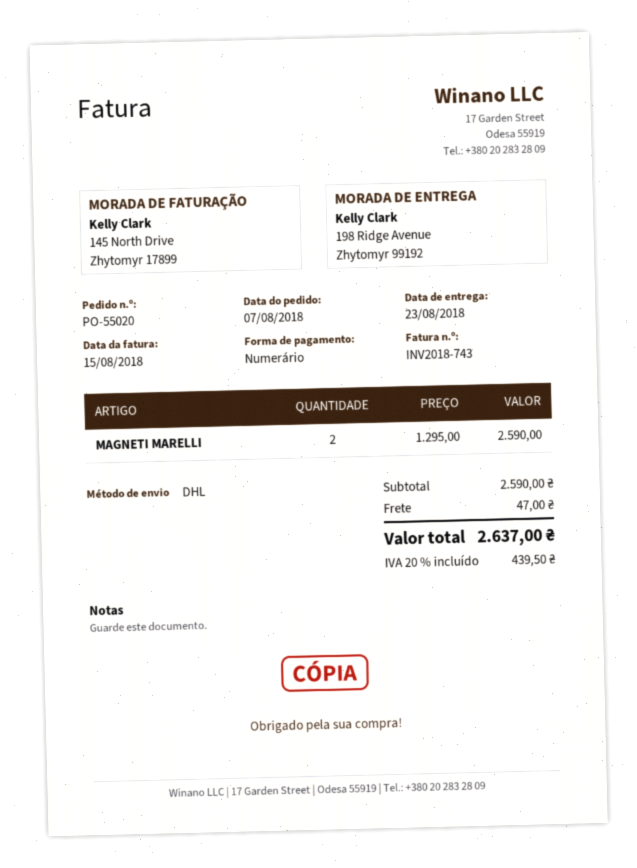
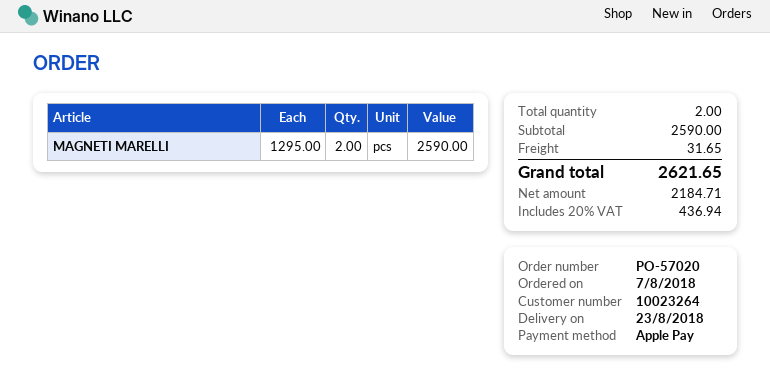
order number: PO-55020 -> PO-57020
payment method: cash -> Apple Pay
shipping: 47.00 -> 31.65
tax: 20% = 439.50 -> 20% = 436.94
total: 2637.00 -> 2621.65

